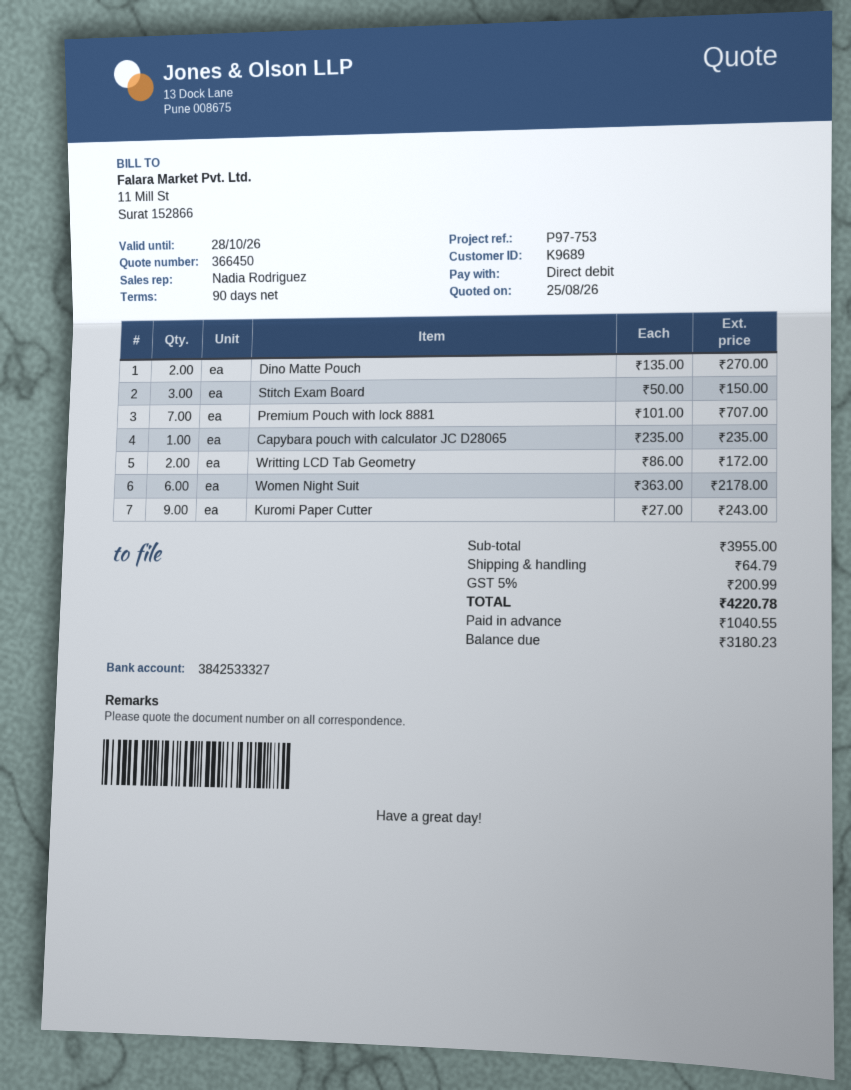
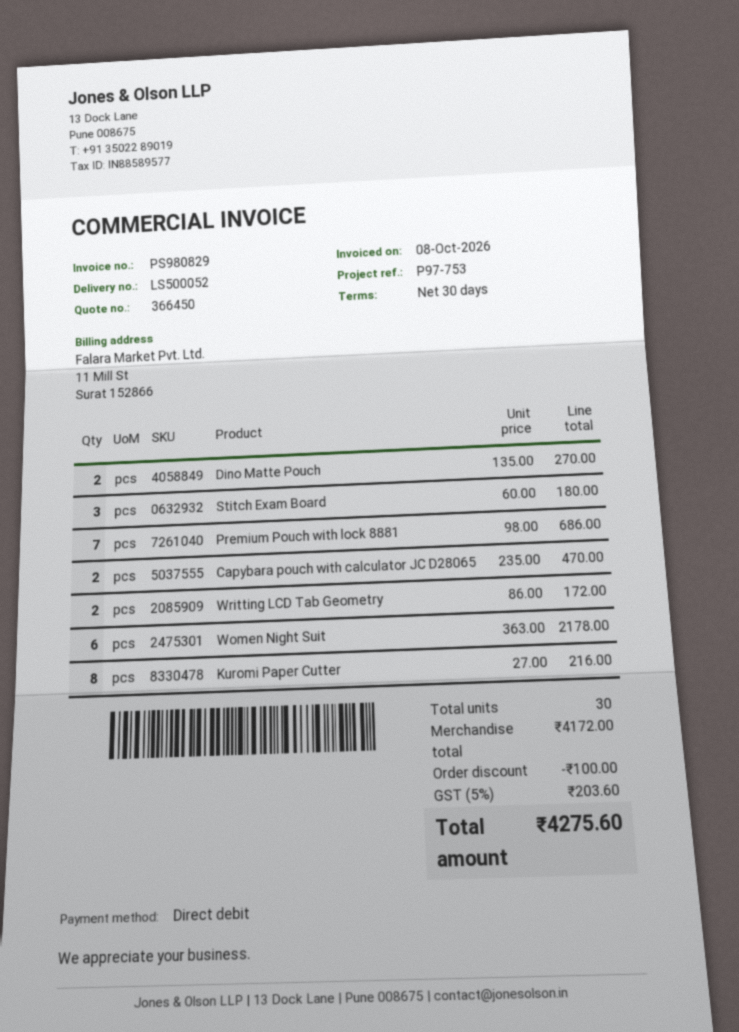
payment terms: 90 days -> 30 days
Stitch Exam Board: 3 x 50.00 = 150.00 -> 3 x 60.00 = 180.00
Premium Pouch with lock 8881: 7 x 101.00 = 707.00 -> 7 x 98.00 = 686.00
Capybara pouch with calculator JC D28065: 1 x 235.00 = 235.00 -> 2 x 235.00 = 470.00
Kuromi Paper Cutter: 9 x 27.00 = 243.00 -> 8 x 27.00 = 216.00
subtotal: 3955.00 -> 4172.00
discount: none -> 100.00
shipping: 64.79 -> none
tax: 5% = 200.99 -> 5% = 203.60
total: 4220.78 -> 4275.60

